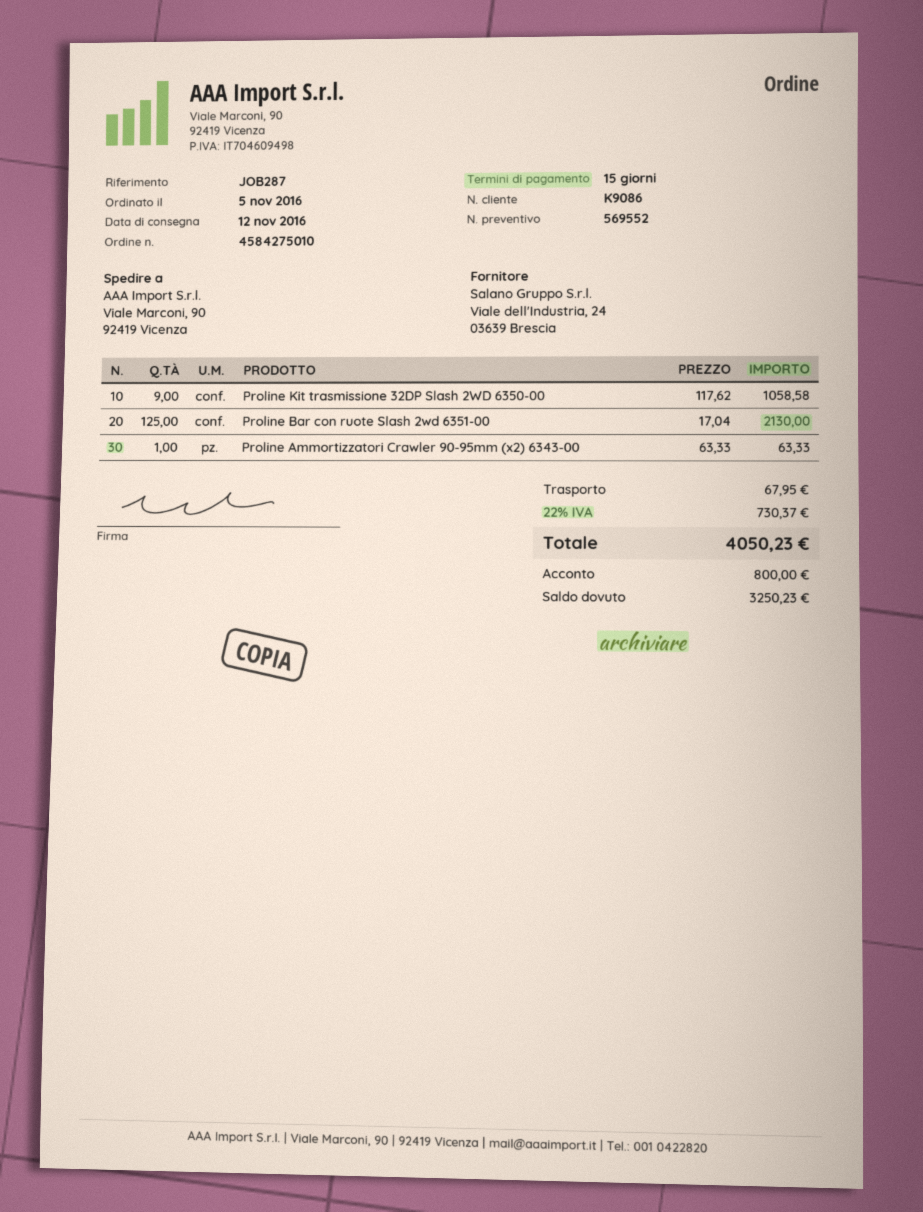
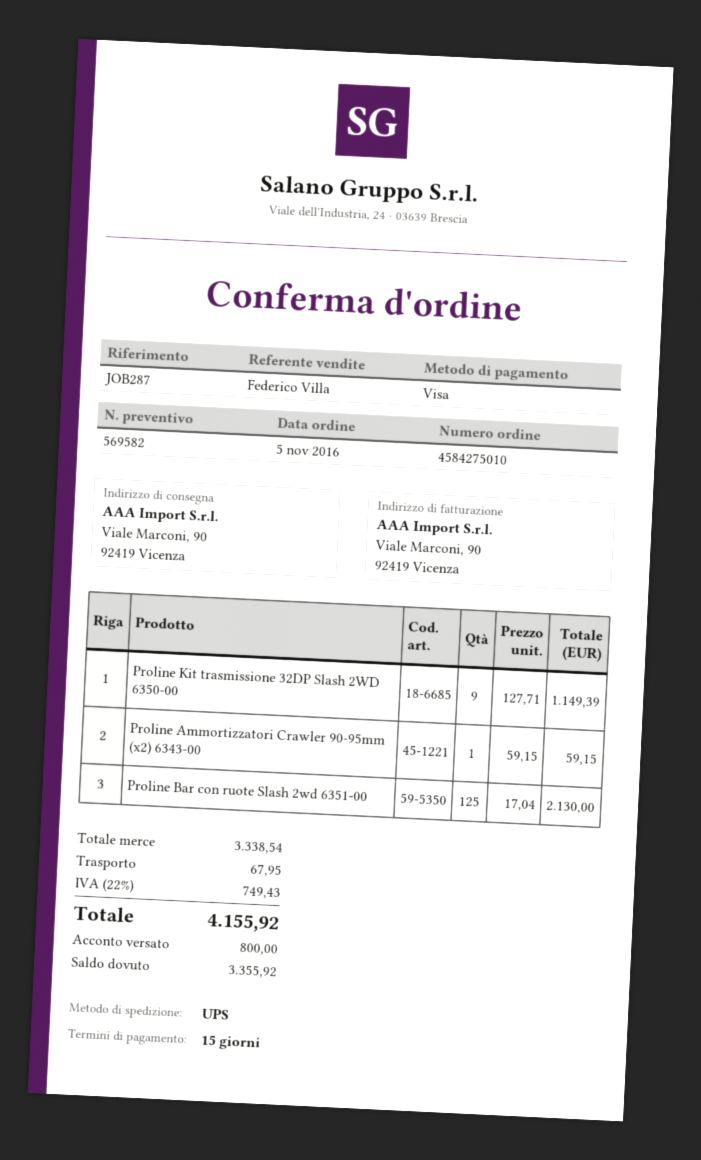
quote number: 569552 -> 569582
Proline Kit trasmissione 32DP Slash 2WD 6350-00: 9 x 117.62 = 1058.58 -> 9 x 127.71 = 1149.39
Proline Ammortizzatori Crawler 90-95mm (x2) 6343-00: 1 x 63.33 = 63.33 -> 1 x 59.15 = 59.15
tax: 22% = 730.37 -> 22% = 749.43
total: 4050.23 -> 4155.92
balance: 3250.23 -> 3355.92

